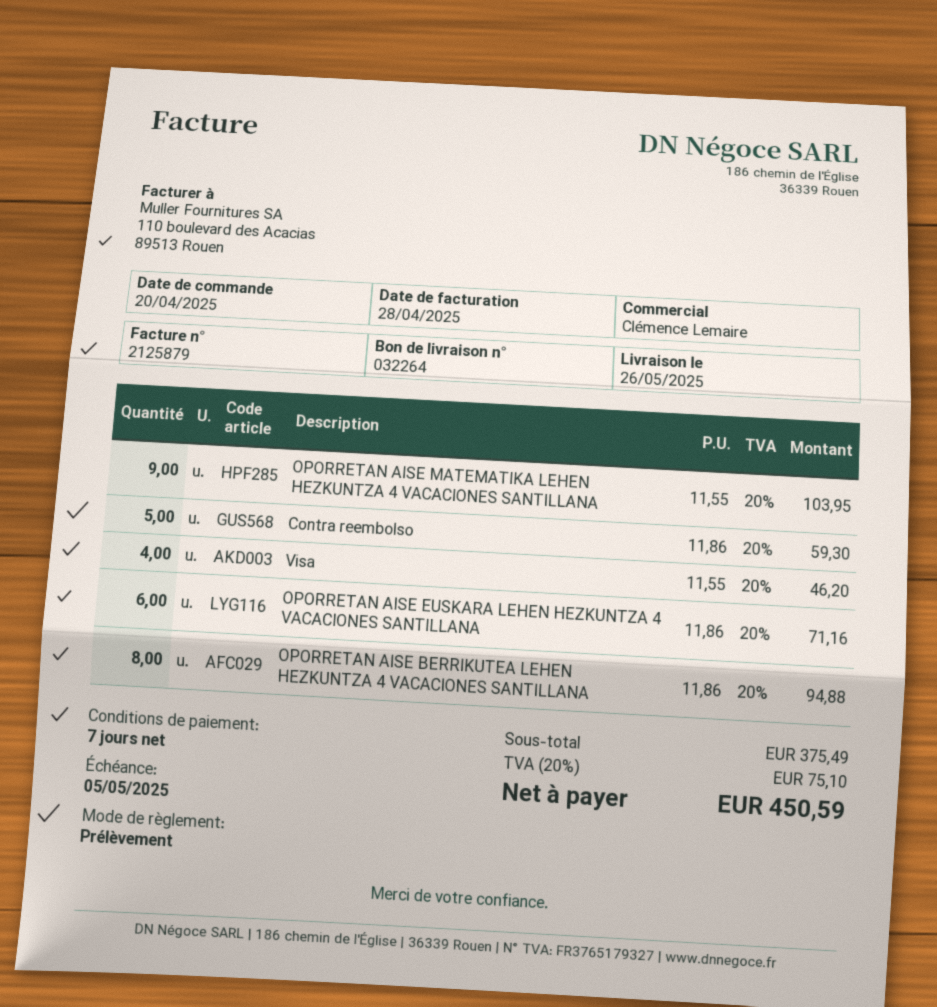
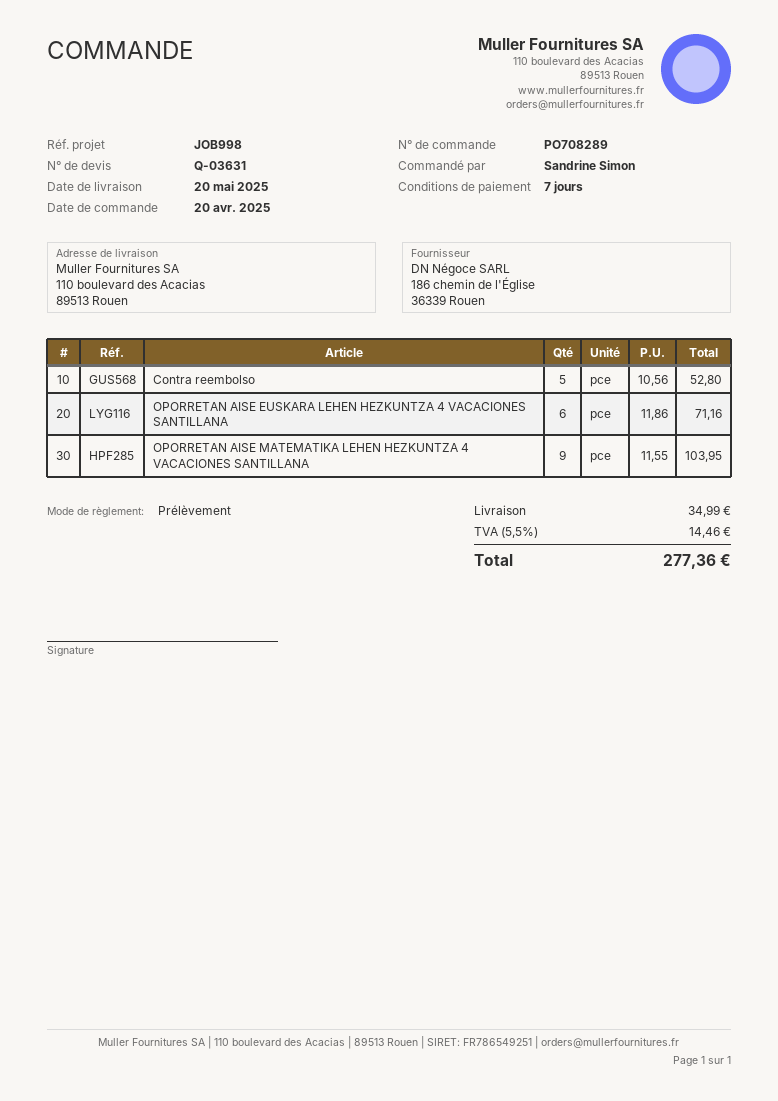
delivery date: 2025-05-26 -> 2025-05-20
Contra reembolso: 5 x 11.86 = 59.30 -> 5 x 10.56 = 52.80
Visa: 4 x 11.55 = 46.20 -> none
OPORRETAN AISE BERRIKUTEA LEHEN HEZKUNTZA 4 VACACIONES SANTILLANA: 8 x 11.86 = 94.88 -> none
shipping: none -> 34.99
tax: 20% = 75.10 -> 5.5% = 14.46
total: 450.59 -> 277.36

